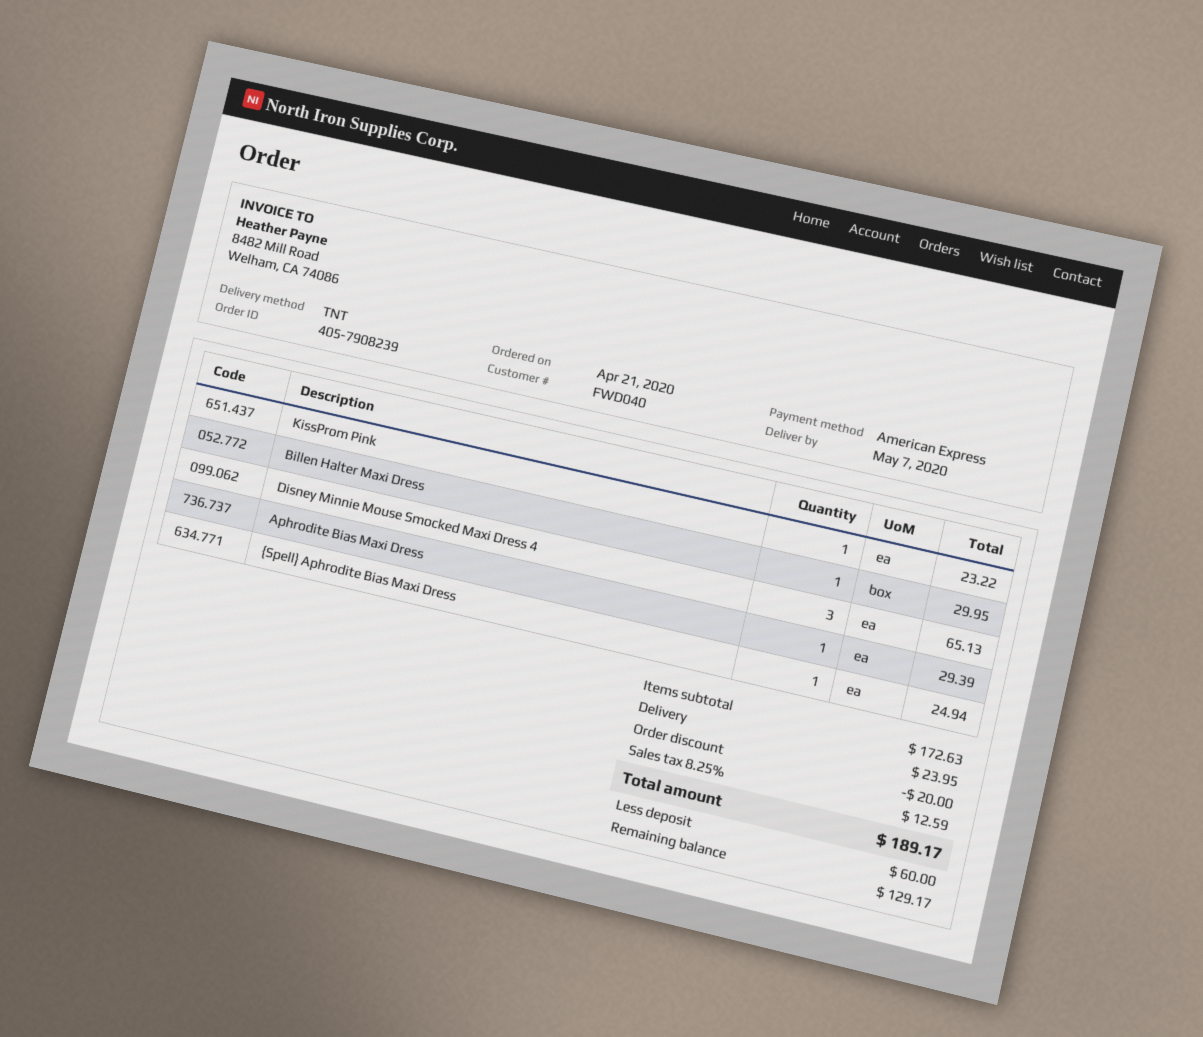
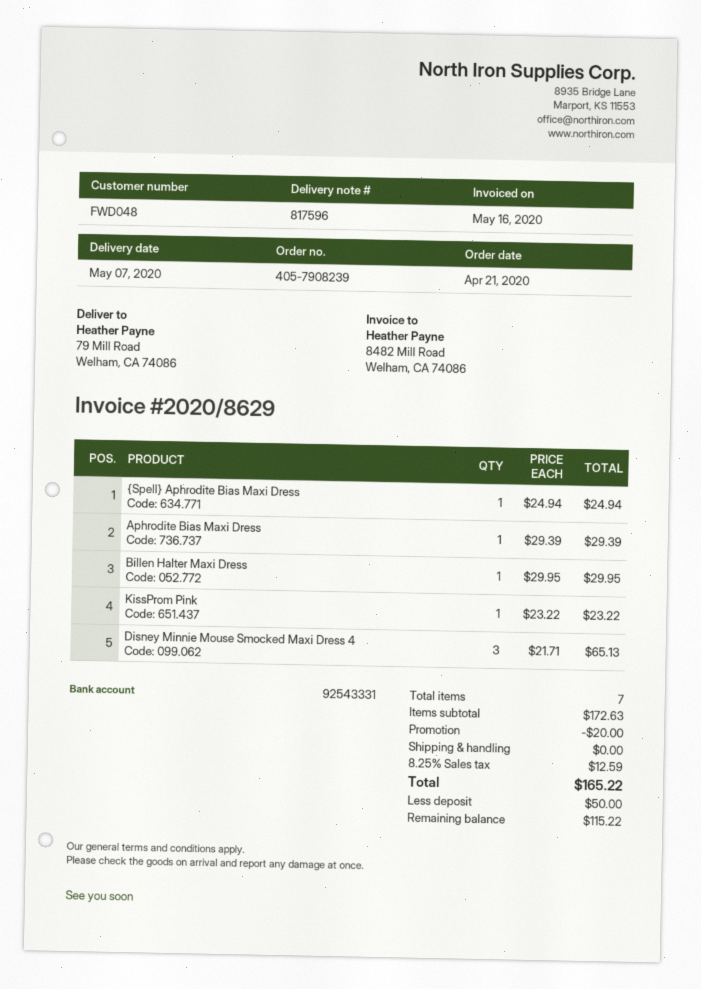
customer number: FWD040 -> FWD048
shipping: 23.95 -> 0.00
total: 189.17 -> 165.22
deposit: 60.00 -> 50.00
balance: 129.17 -> 115.22

